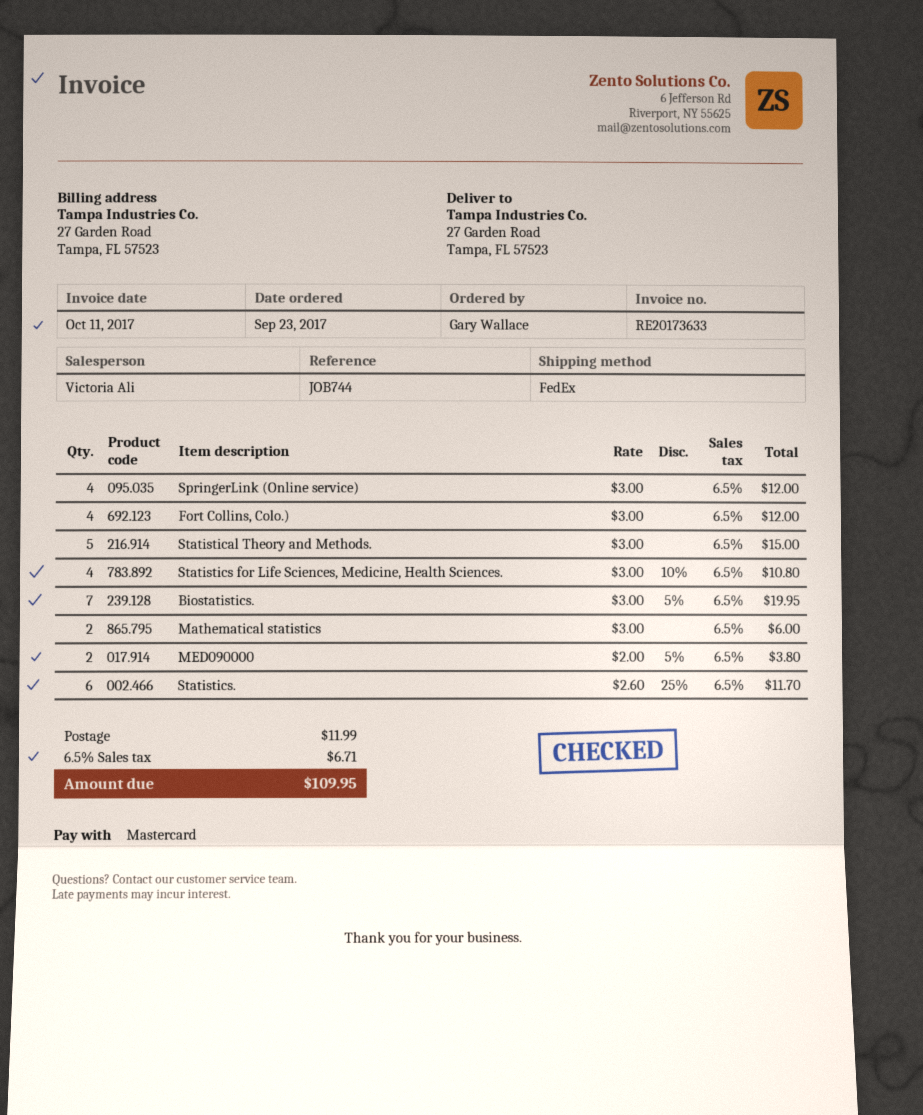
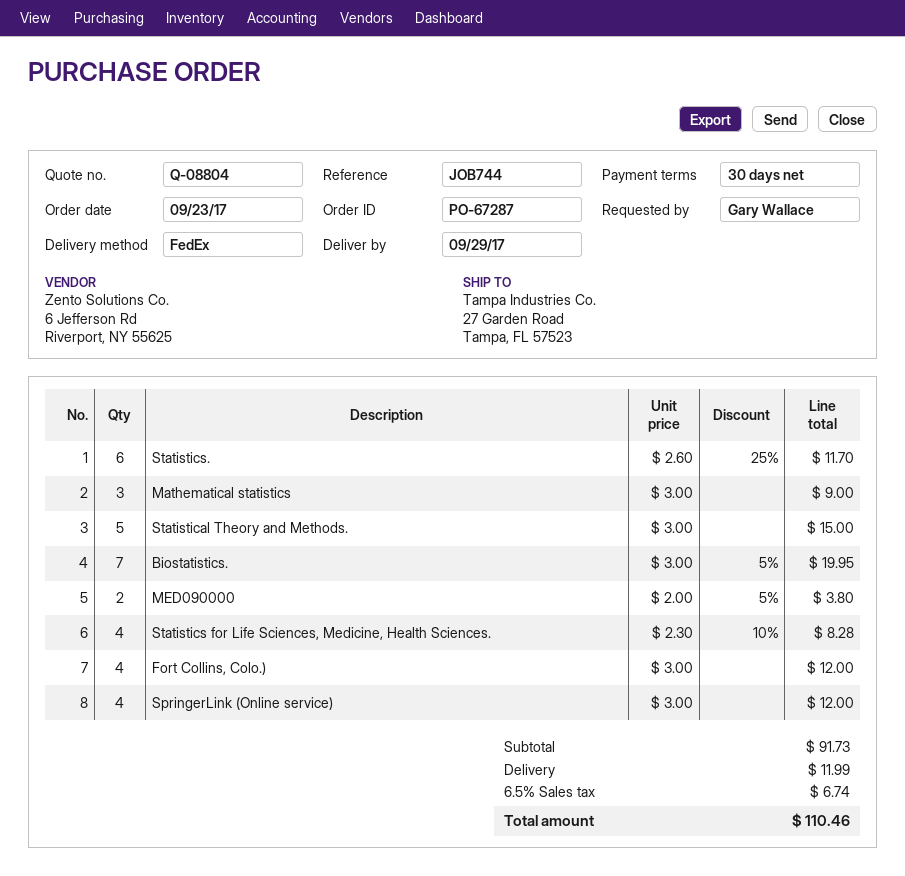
Statistics for Life Sciences, Medicine, Health Sciences.: 4 x 3.00 - 10% = 10.80 -> 4 x 2.30 - 10% = 8.28
Mathematical statistics: 2 x 3.00 = 6.00 -> 3 x 3.00 = 9.00
tax: 6.5% = 6.71 -> 6.5% = 6.74
total: 109.95 -> 110.46

